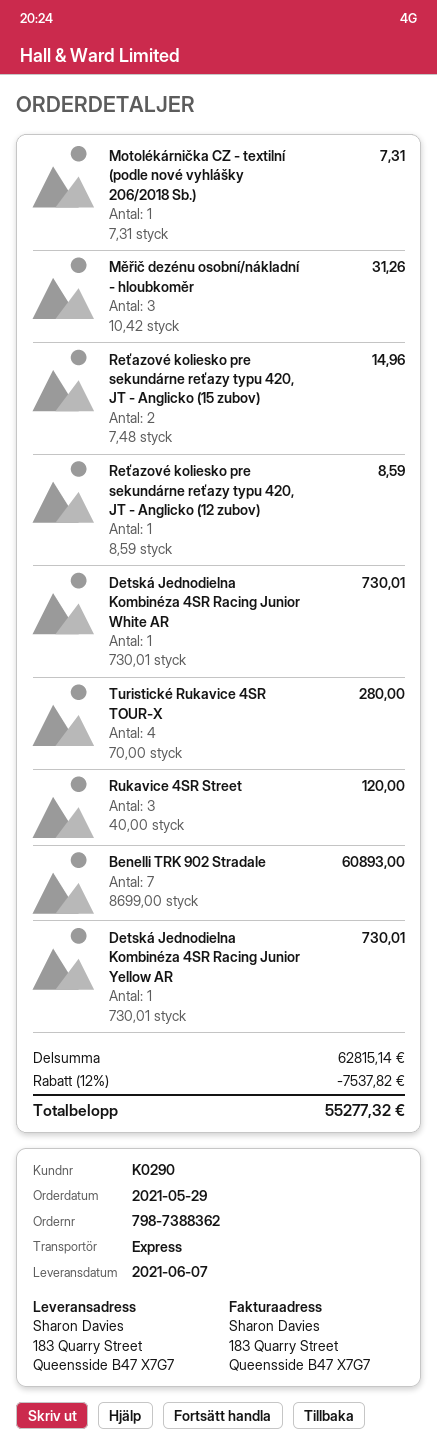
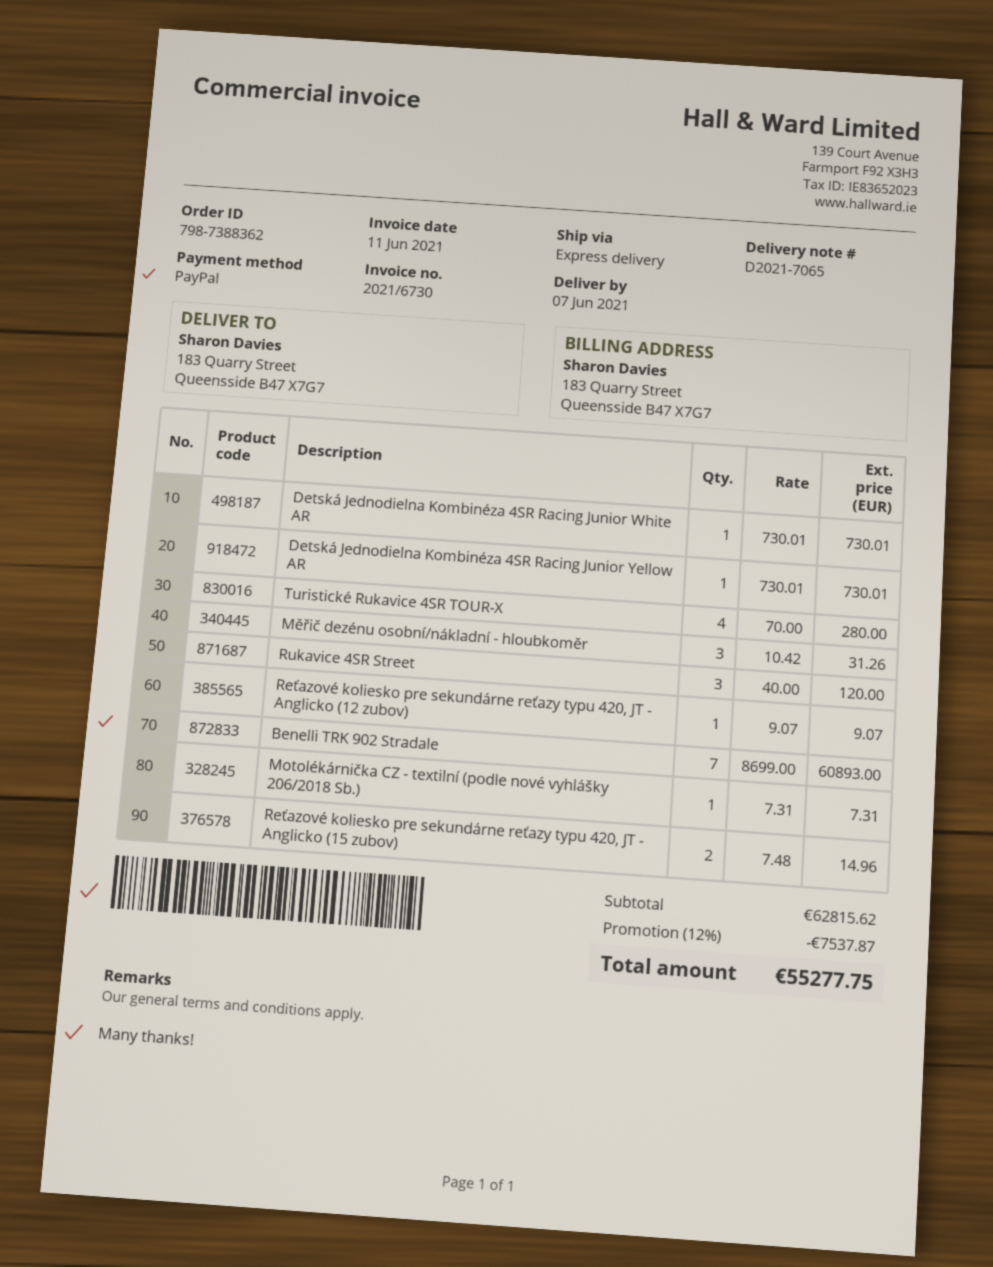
Reťazové koliesko pre sekundárne reťazy typu 420, JT - Anglicko (12 zubov): 1 x 8.59 = 8.59 -> 1 x 9.07 = 9.07
subtotal: 62815.14 -> 62815.62
discount: 12% = 7537.82 -> 12% = 7537.87
total: 55277.32 -> 55277.75

